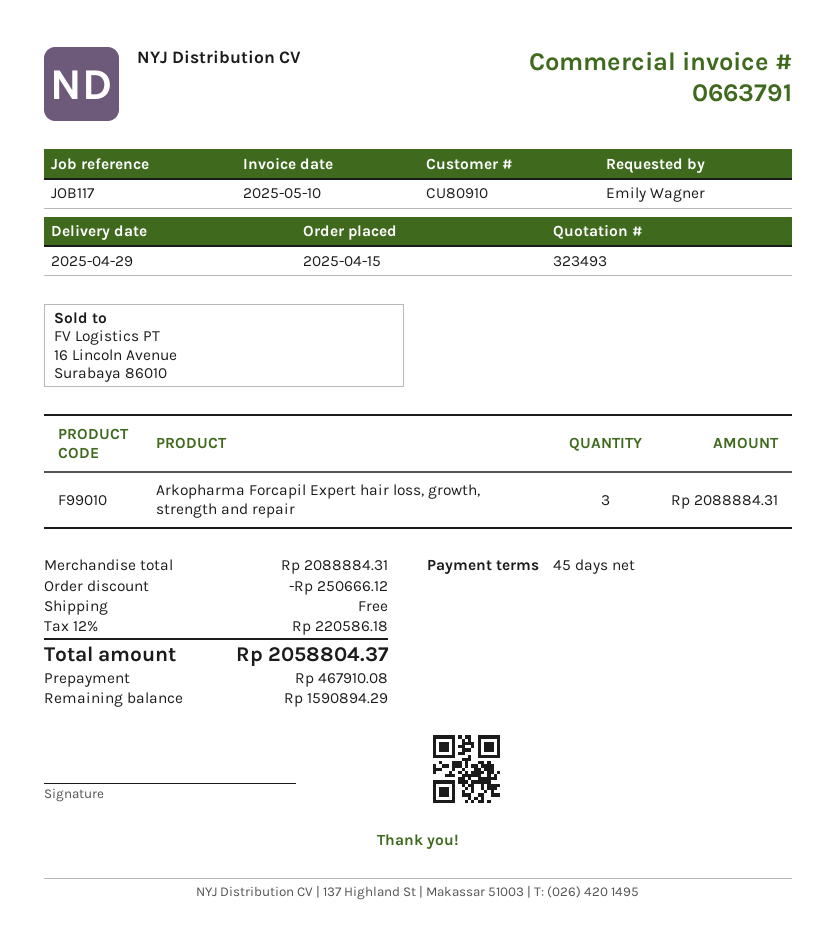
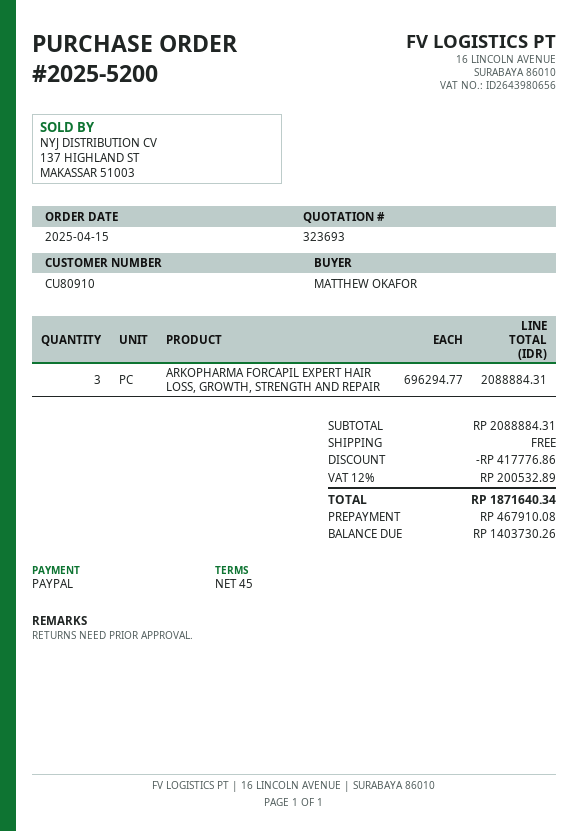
quote number: 323493 -> 323693
ordered by: Emily Wagner -> MATTHEW OKAFOR
discount: 250666.12 -> 417776.86
tax: 12% = 220586.18 -> 12% = 200532.89
total: 2058804.37 -> 1871640.34
balance: 1590894.29 -> 1403730.26

